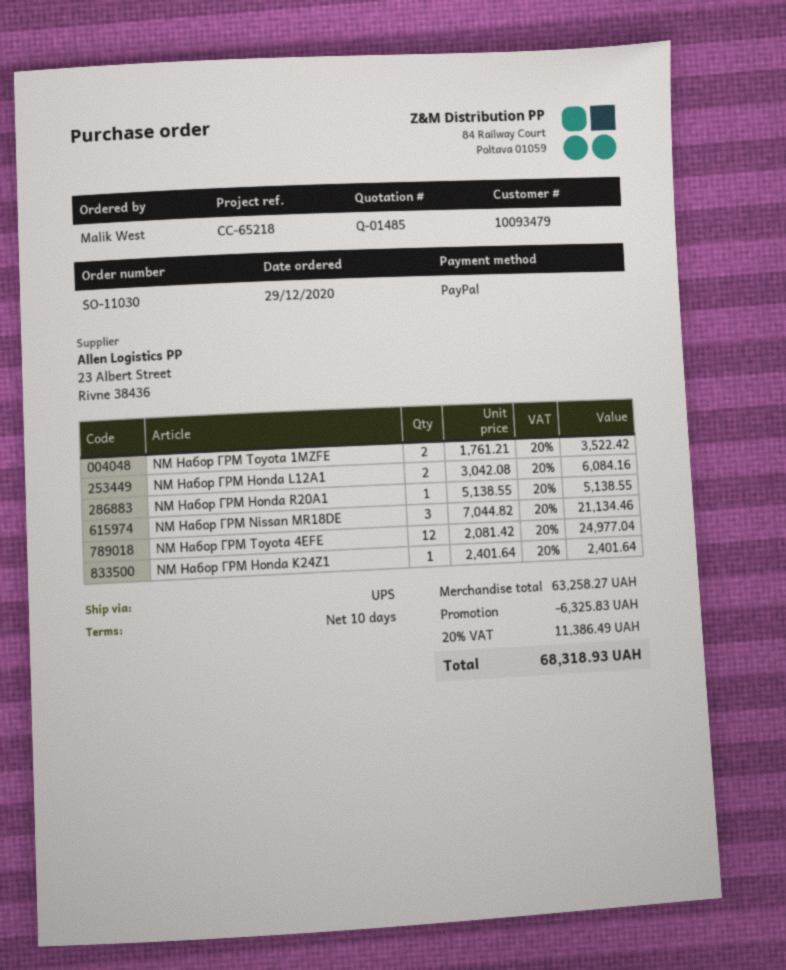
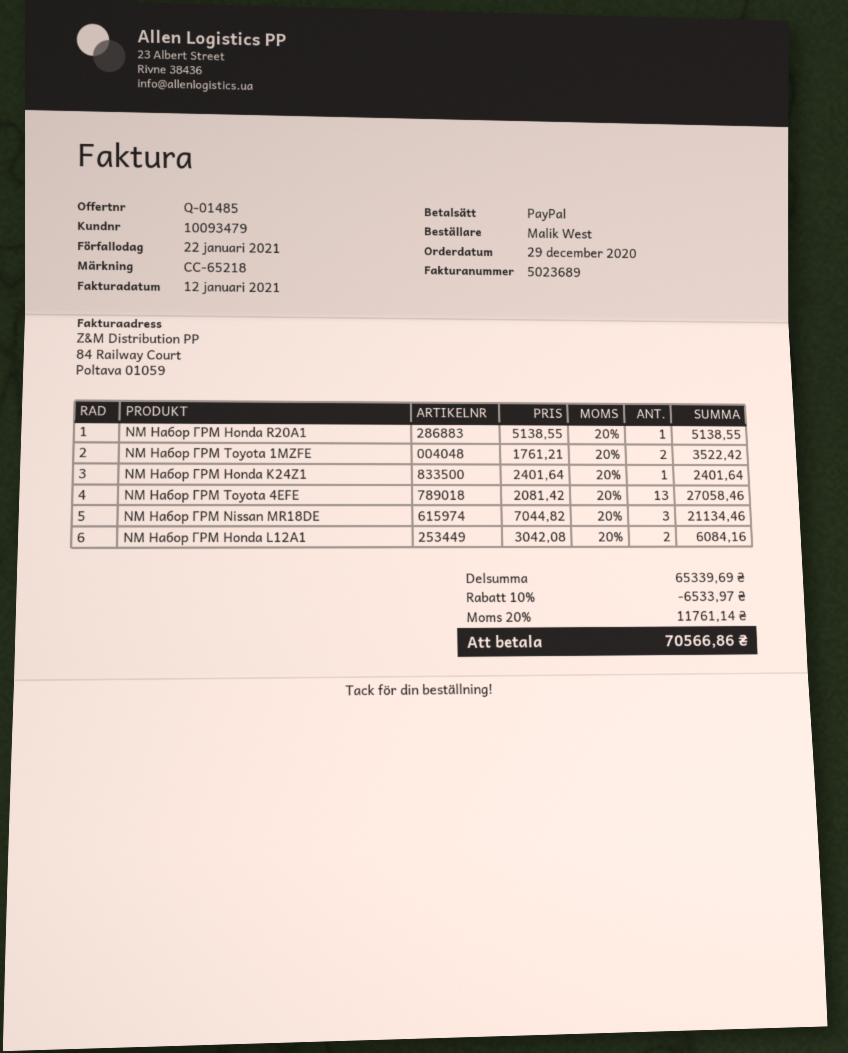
NM Набор ГРМ Toyota 4EFE: 12 x 2081.42 = 24977.04 -> 13 x 2081.42 = 27058.46
subtotal: 63258.27 -> 65339.69
discount: 6325.83 -> 6533.97
tax: 20% = 11386.49 -> 20% = 11761.14
total: 68318.93 -> 70566.86

